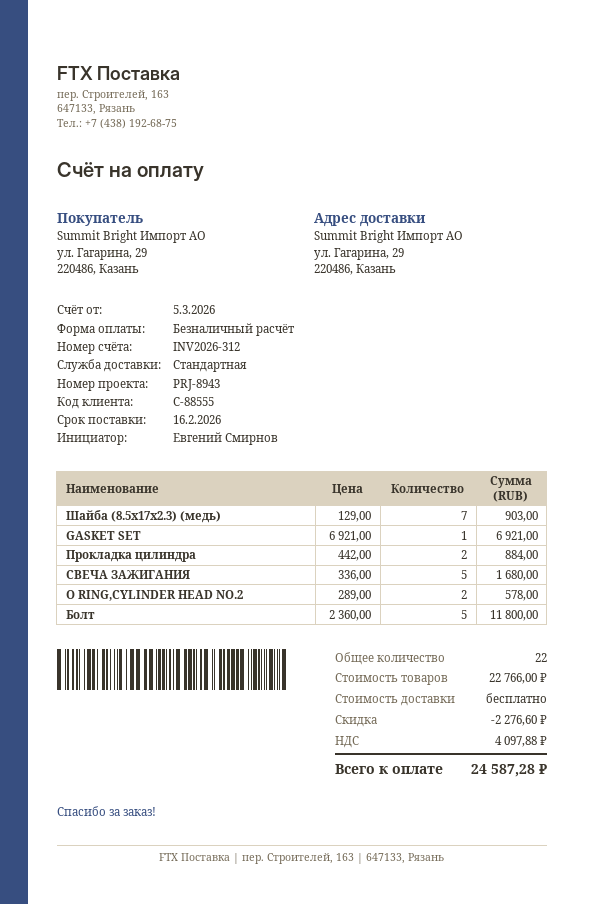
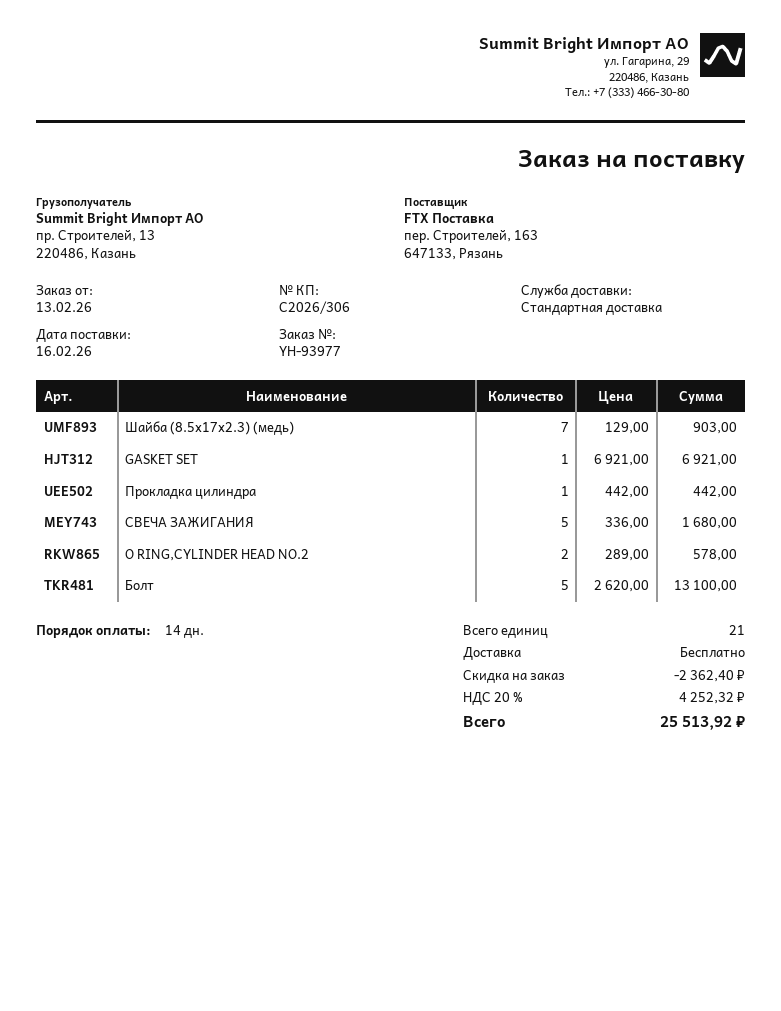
ship to: ул. Гагарина, 29, 220486, Казань -> пр. Строителей, 13, 220486, Казань
Прокладка цилиндра: 2 x 442.00 = 884.00 -> 1 x 442.00 = 442.00
Болт: 5 x 2360.00 = 11800.00 -> 5 x 2620.00 = 13100.00
total quantity: 22 -> 21
discount: 2276.60 -> 2362.40
tax: 4097.88 -> 4252.32
total: 24587.28 -> 25513.92

